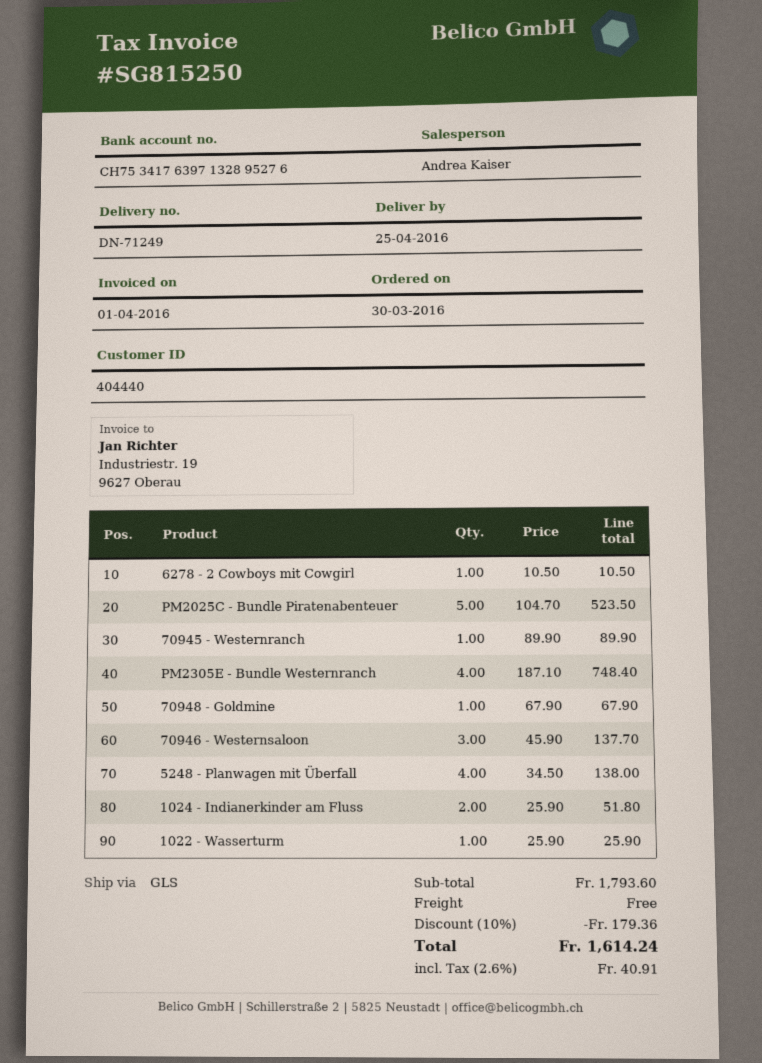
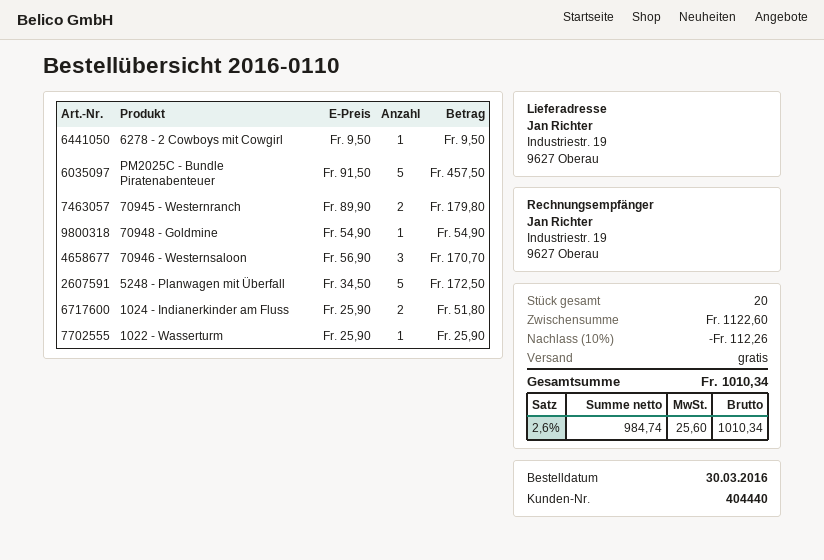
6278 - 2 Cowboys mit Cowgirl: 1 x 10.50 = 10.50 -> 1 x 9.50 = 9.50
PM2025C - Bundle Piratenabenteuer: 5 x 104.70 = 523.50 -> 5 x 91.50 = 457.50
70945 - Westernranch: 1 x 89.90 = 89.90 -> 2 x 89.90 = 179.80
PM2305E - Bundle Westernranch: 4 x 187.10 = 748.40 -> none
70948 - Goldmine: 1 x 67.90 = 67.90 -> 1 x 54.90 = 54.90
70946 - Westernsaloon: 3 x 45.90 = 137.70 -> 3 x 56.90 = 170.70
5248 - Planwagen mit Überfall: 4 x 34.50 = 138.00 -> 5 x 34.50 = 172.50
subtotal: 1793.60 -> 1122.60
discount: 10% = 179.36 -> 10% = 112.26
tax: 2.6% = 40.91 -> 2.6% = 25.60
total: 1614.24 -> 1010.34

